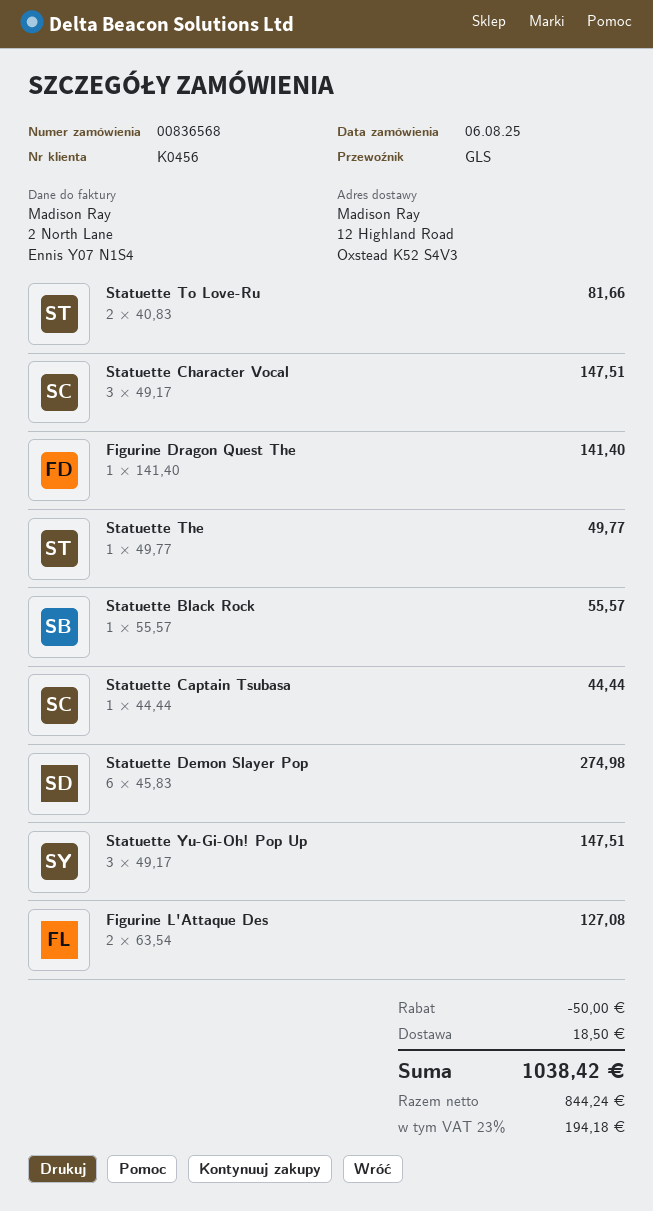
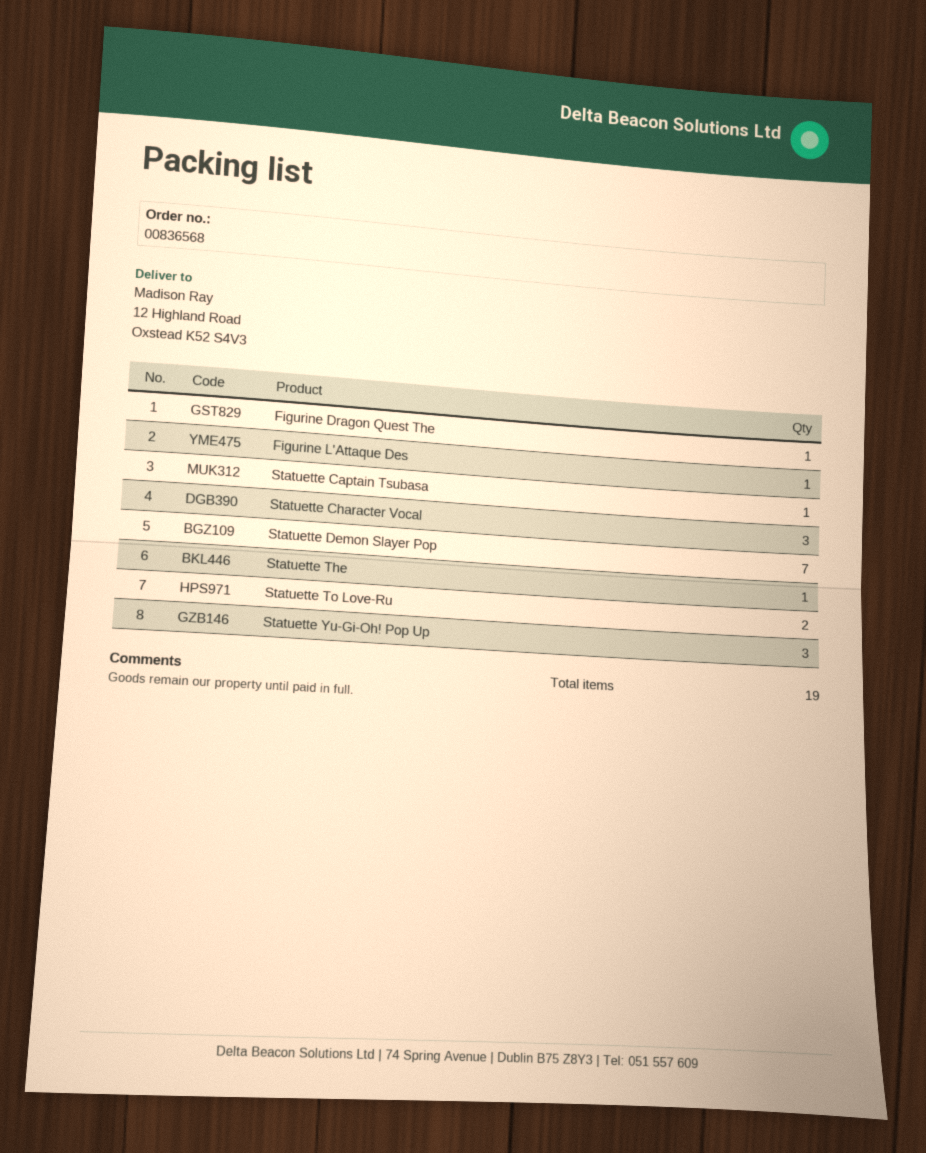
Statuette Black Rock: 1 -> none
Statuette Demon Slayer Pop: 6 -> 7
Figurine L'Attaque Des: 2 -> 1

